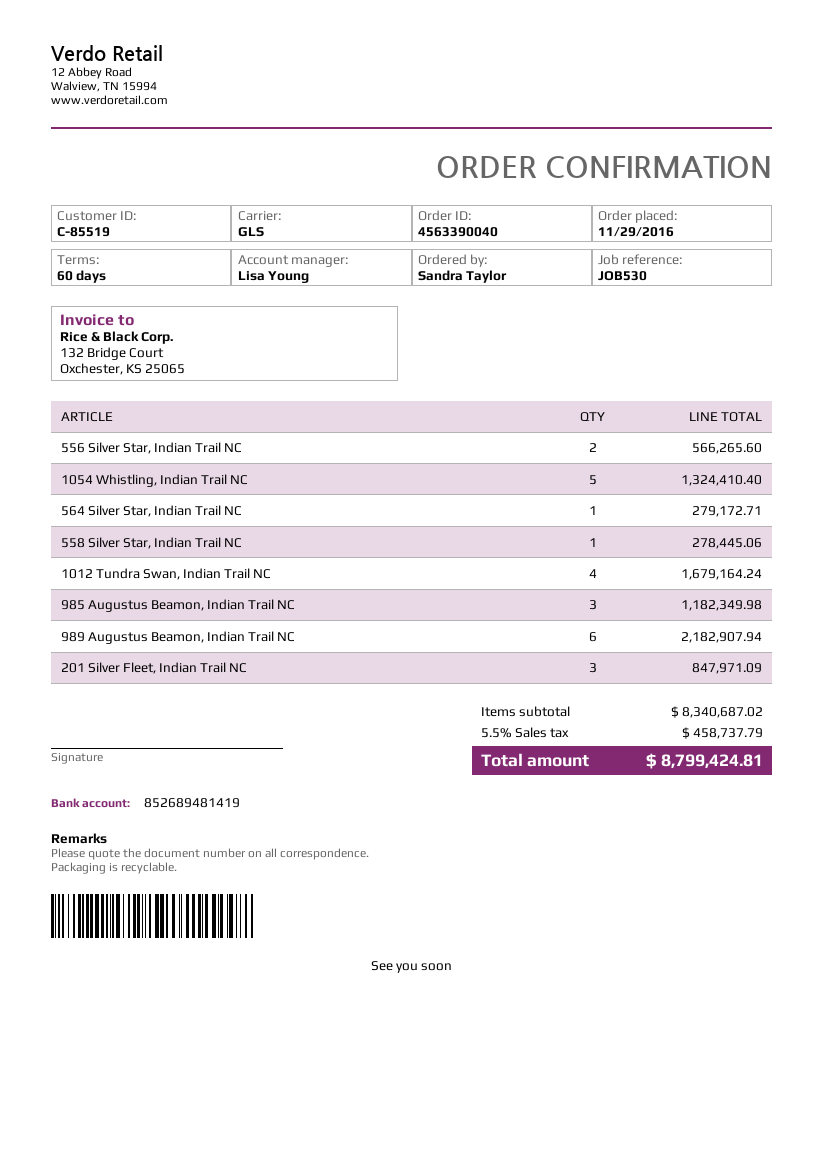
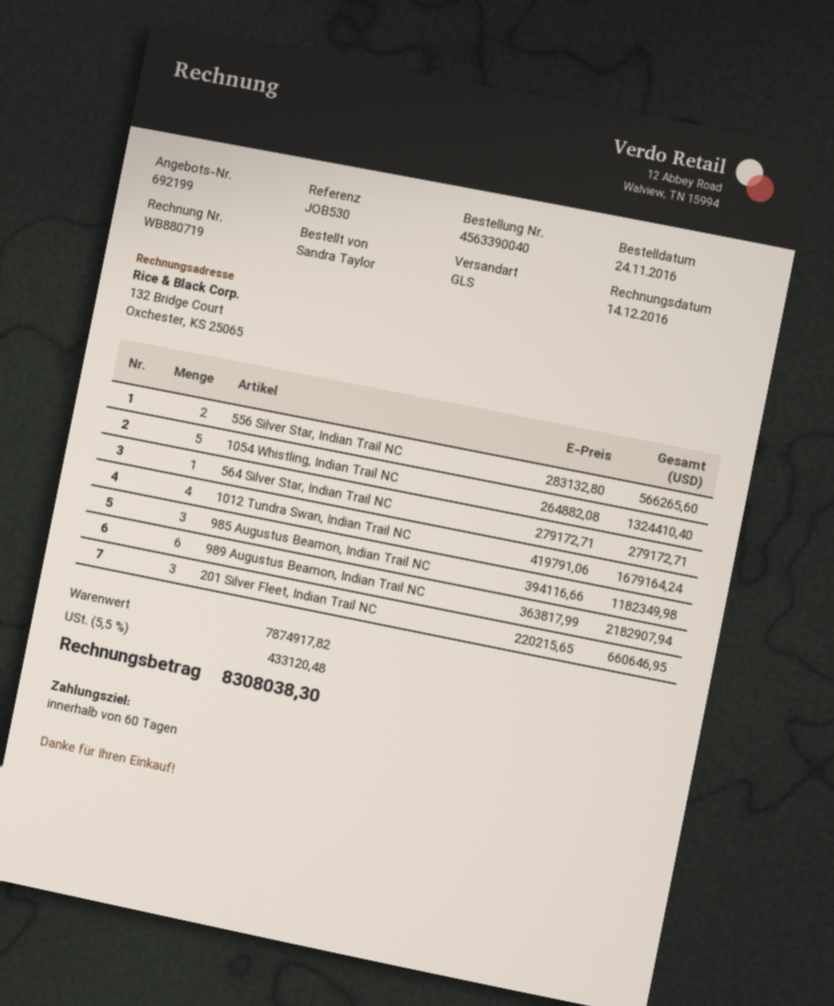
order date: 2016-11-29 -> 2016-11-24
558 Silver Star, Indian Trail NC: 1 for 278445.06 -> none
201 Silver Fleet, Indian Trail NC: 3 for 847971.09 -> 3 for 660646.95
subtotal: 8340687.02 -> 7874917.82
tax: 5.5% = 458737.79 -> 5.5% = 433120.48
total: 8799424.81 -> 8308038.30

